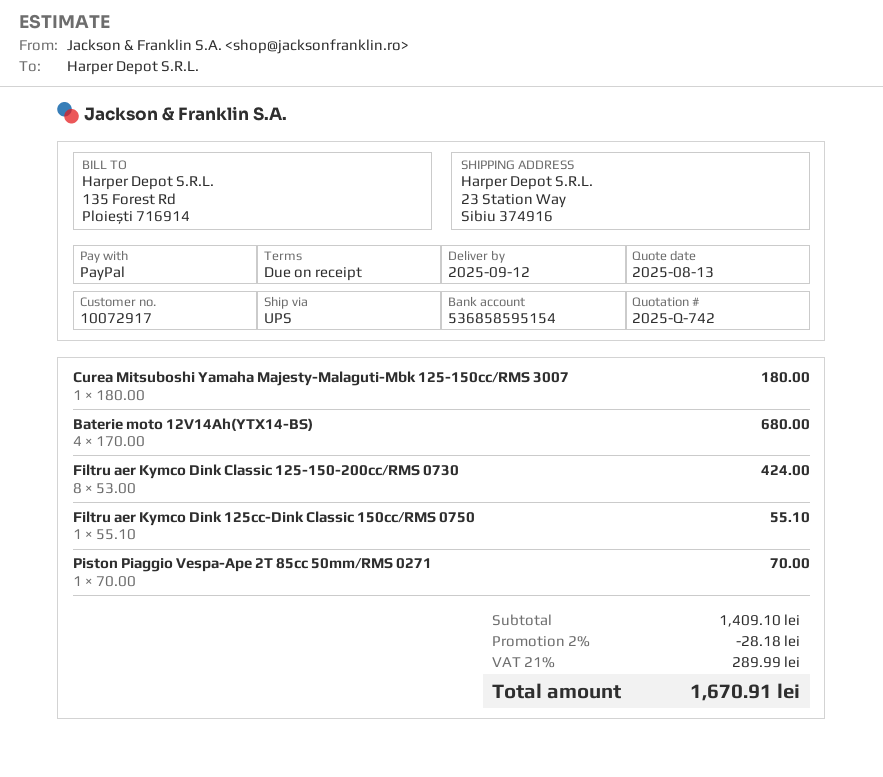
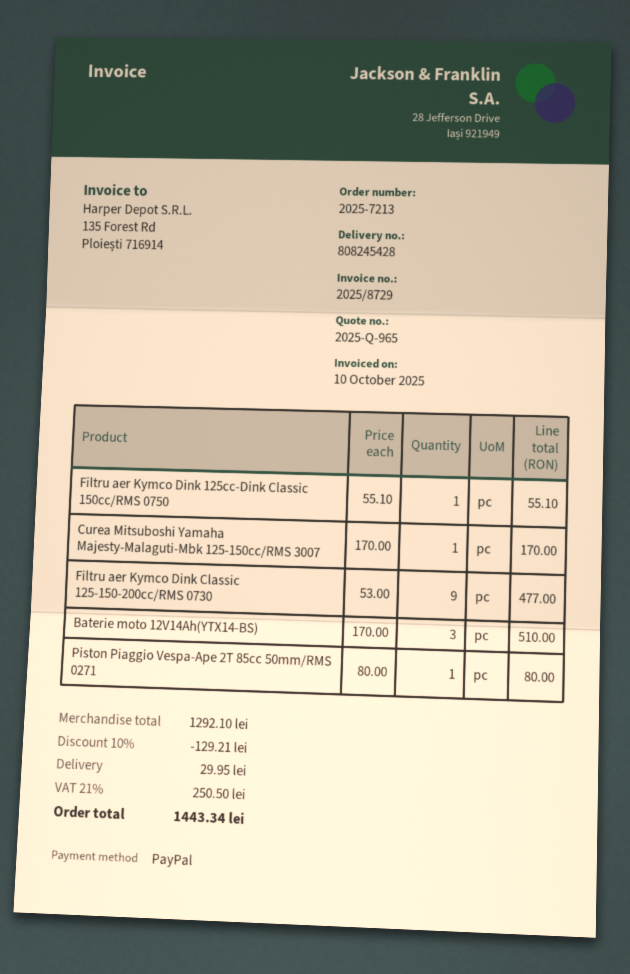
quote number: 2025-Q-742 -> 2025-Q-965
Curea Mitsuboshi Yamaha Majesty-Malaguti-Mbk 125-150cc/RMS 3007: 1 x 180.00 = 180.00 -> 1 x 170.00 = 170.00
Baterie moto 12V14Ah(YTX14-BS): 4 x 170.00 = 680.00 -> 3 x 170.00 = 510.00
Filtru aer Kymco Dink Classic 125-150-200cc/RMS 0730: 8 x 53.00 = 424.00 -> 9 x 53.00 = 477.00
Piston Piaggio Vespa-Ape 2T 85cc 50mm/RMS 0271: 1 x 70.00 = 70.00 -> 1 x 80.00 = 80.00
subtotal: 1409.10 -> 1292.10
discount: 2% = 28.18 -> 10% = 129.21
shipping: none -> 29.95
tax: 21% = 289.99 -> 21% = 250.50
total: 1670.91 -> 1443.34

